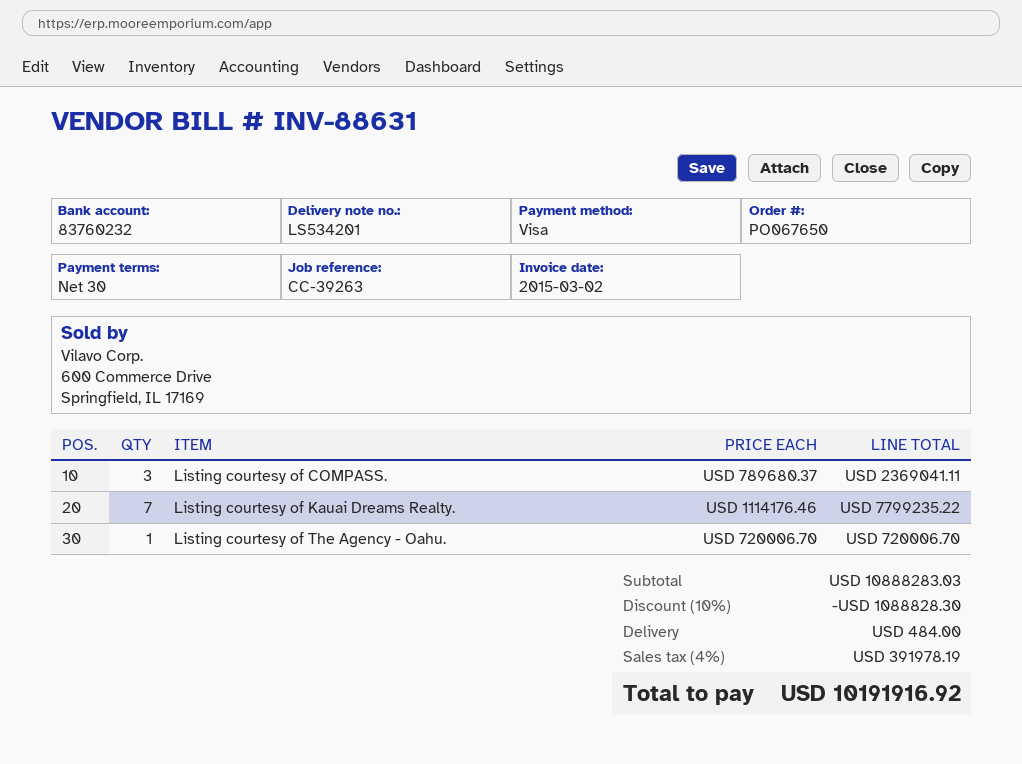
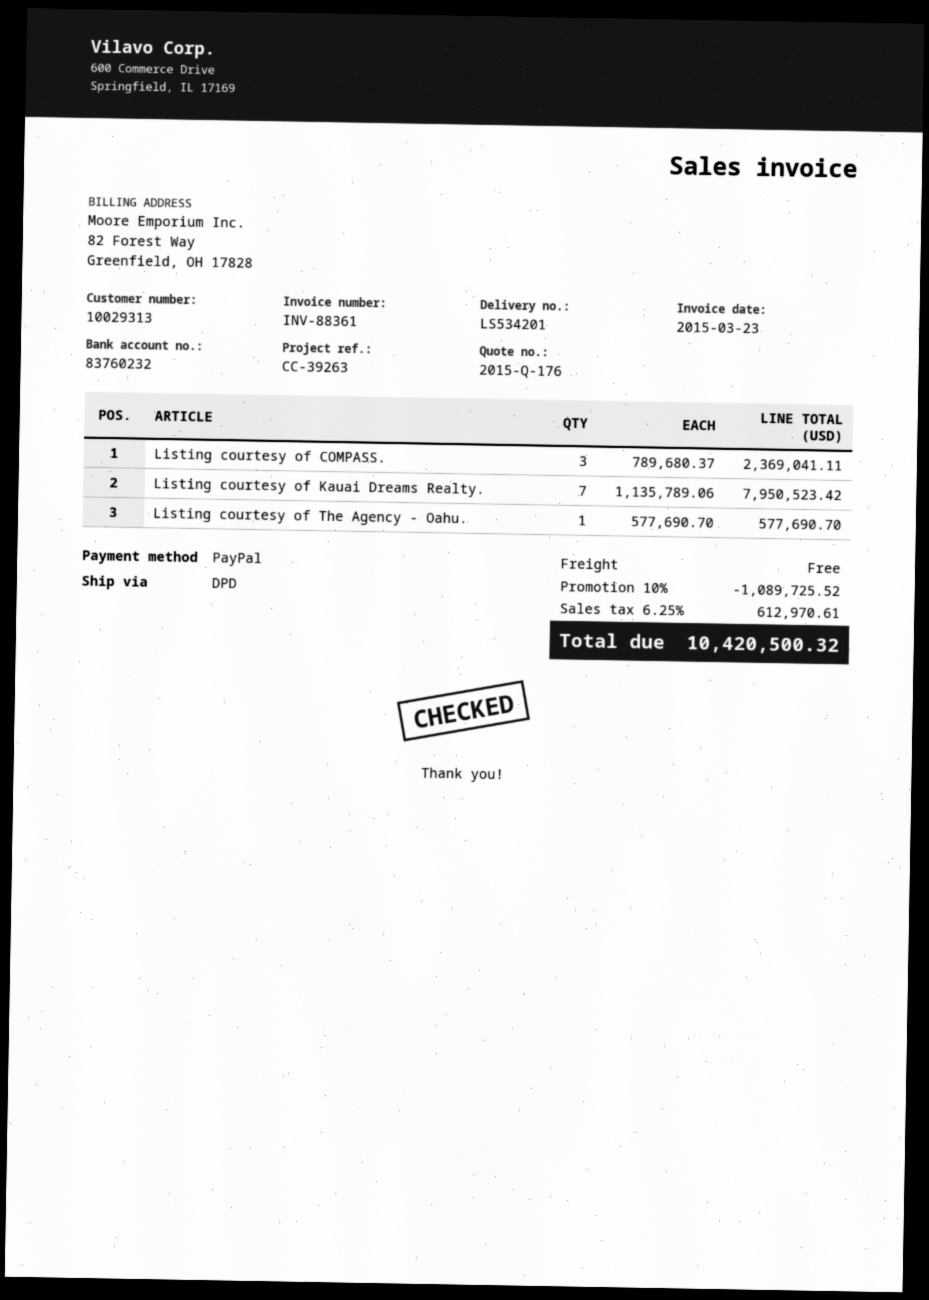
invoice number: INV-88631 -> INV-88361
invoice date: 2015-03-02 -> 2015-03-23
payment method: Visa -> PayPal
Listing courtesy of Kauai Dreams Realty.: 7 x 1114176.46 = 7799235.22 -> 7 x 1135789.06 = 7950523.42
Listing courtesy of The Agency - Oahu.: 1 x 720006.70 = 720006.70 -> 1 x 577690.70 = 577690.70
discount: 10% = 1088828.30 -> 10% = 1089725.52
shipping: 484.00 -> 0.00
tax: 4% = 391978.19 -> 6.25% = 612970.61
total: 10191916.92 -> 10420500.32

